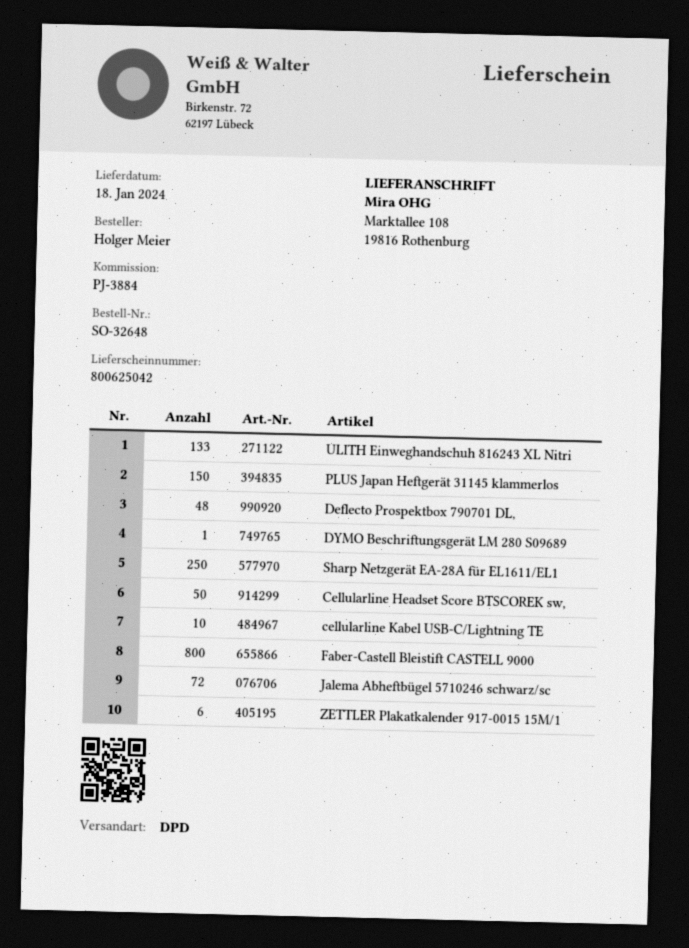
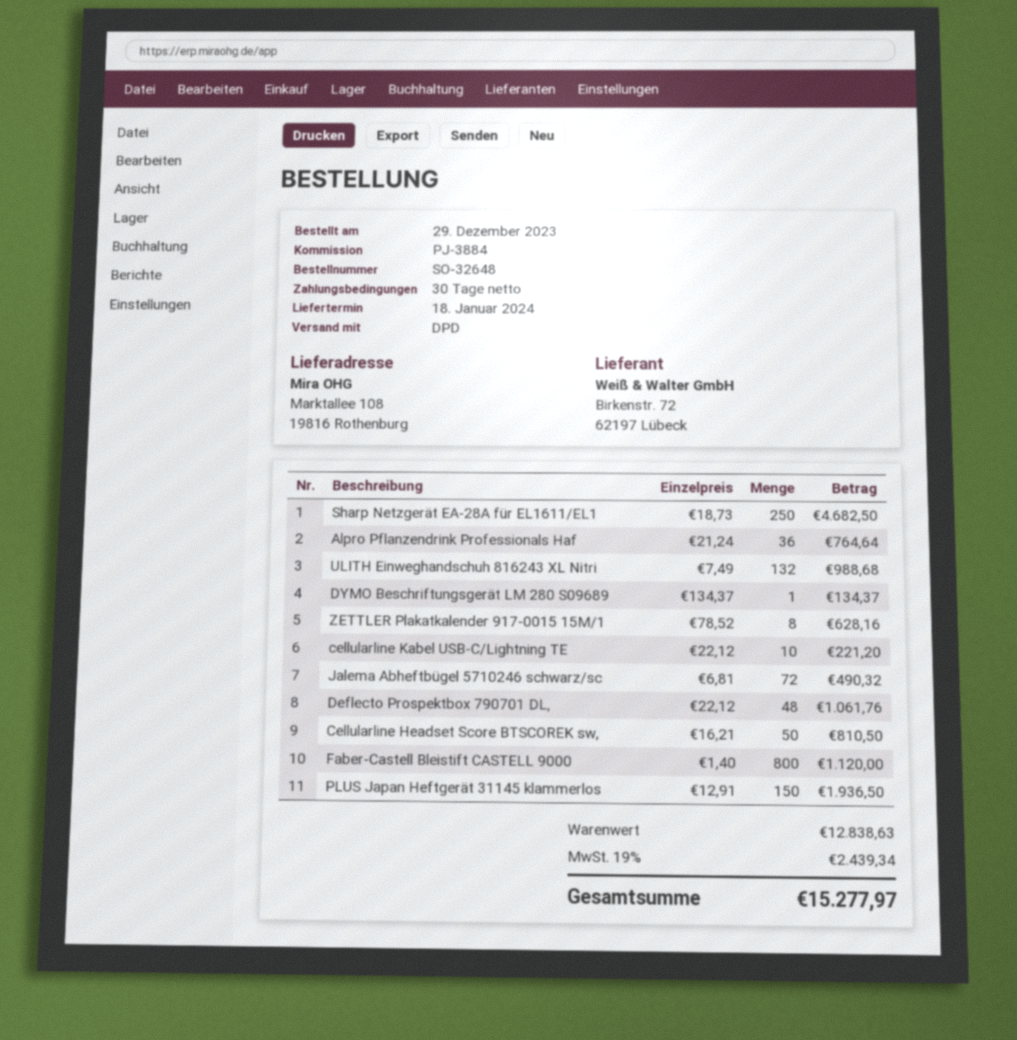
ULITH Einweghandschuh 816243 XL Nitri: 133 -> 132
ZETTLER Plakatkalender 917-0015 15M/1: 6 -> 8
Alpro Pflanzendrink Professionals Haf: none -> 36

